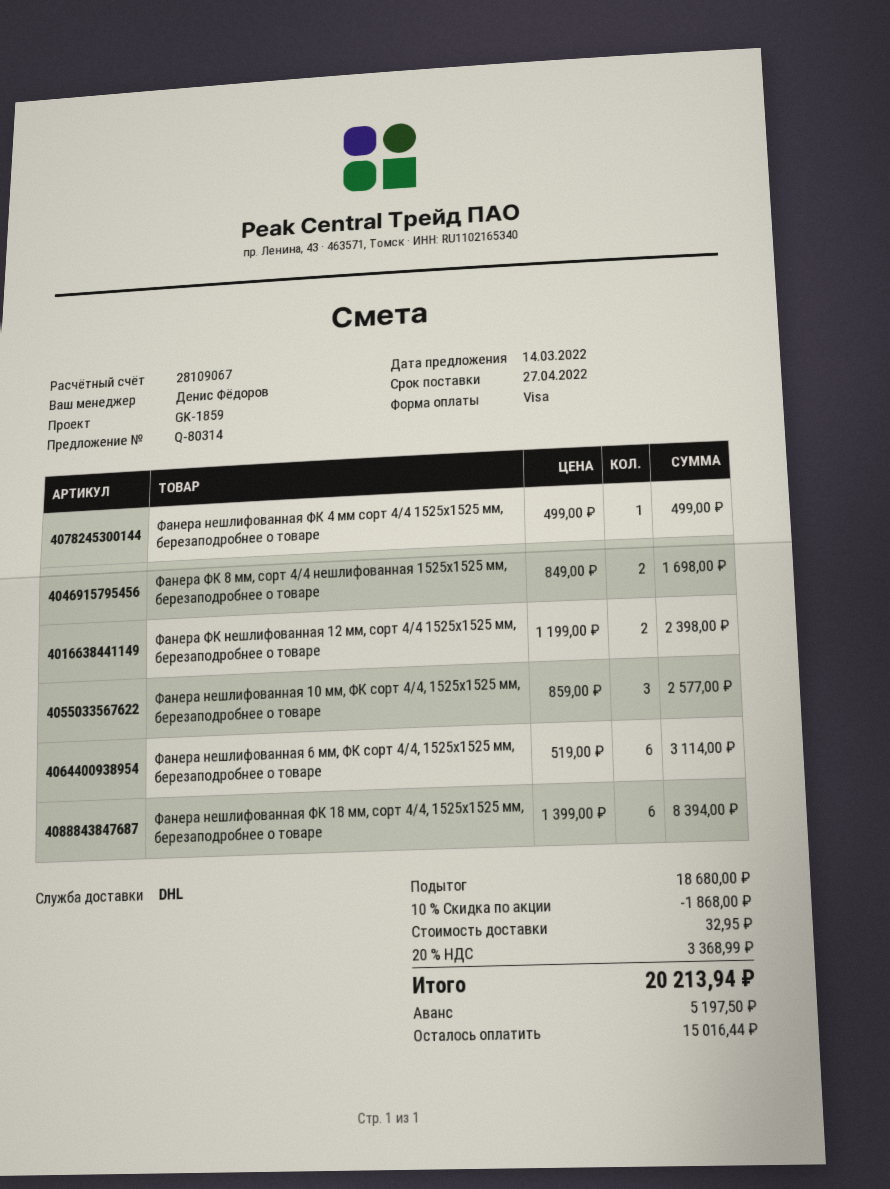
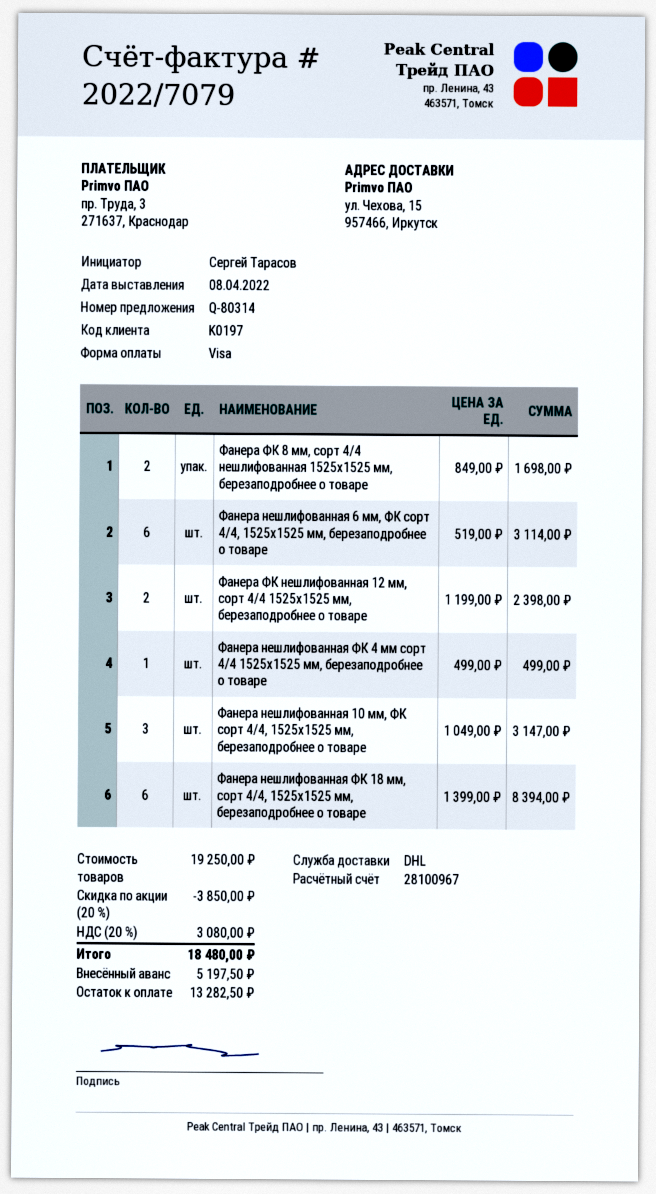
bank account: 28109067 -> 28100967
Фанера нешлифованная 10 мм, ФК сорт 4/4, 1525х1525 мм, березаподробнее о товаре: 3 x 859.00 = 2577.00 -> 3 x 1049.00 = 3147.00
subtotal: 18680.00 -> 19250.00
discount: 10% = 1868.00 -> 20% = 3850.00
shipping: 32.95 -> none
tax: 20% = 3368.99 -> 20% = 3080.00
total: 20213.94 -> 18480.00
balance: 15016.44 -> 13282.50

